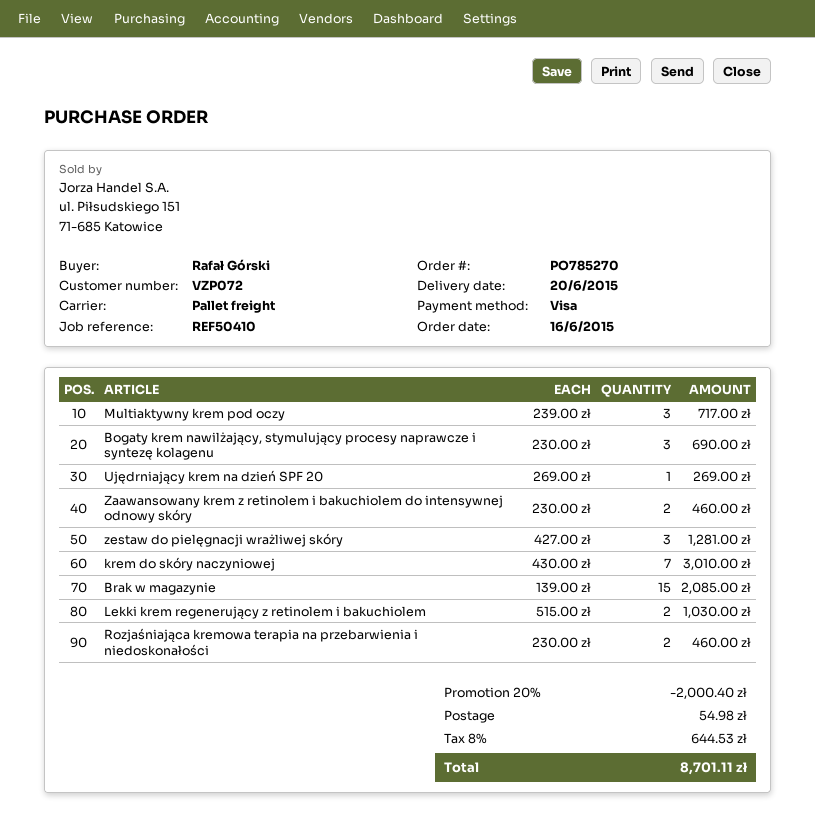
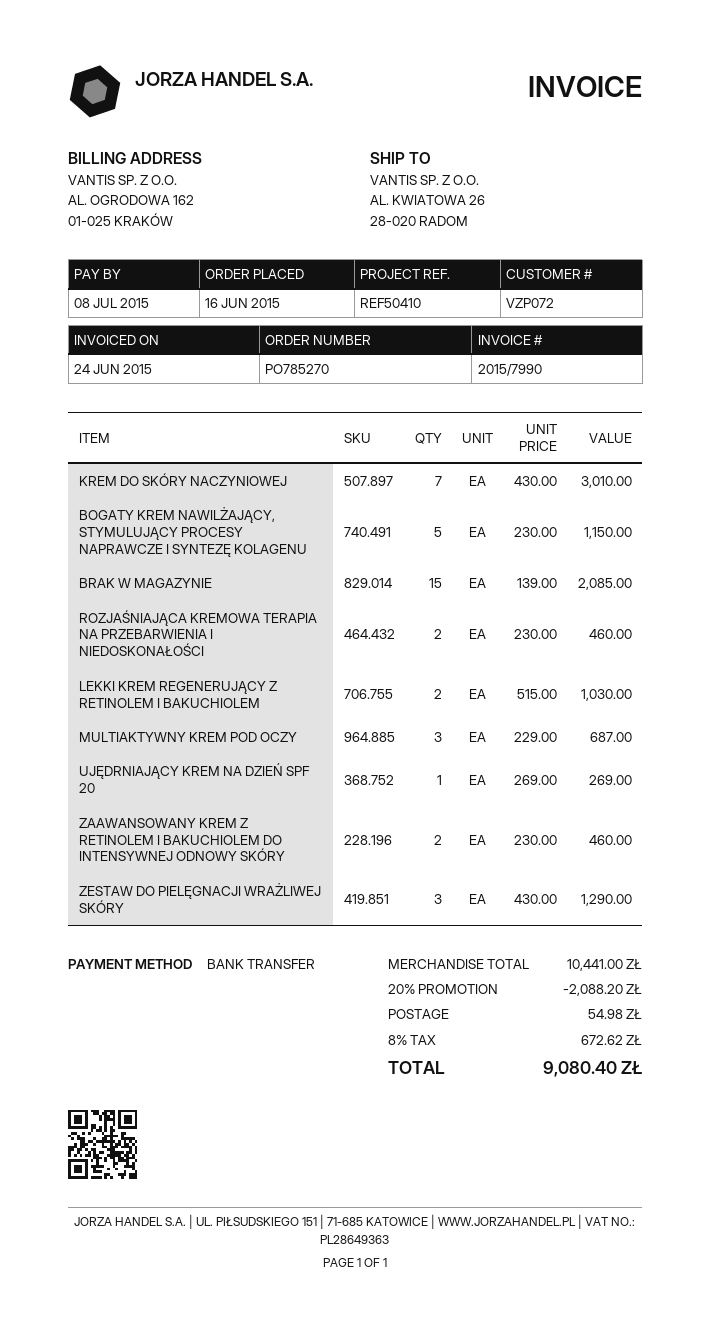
payment method: Visa -> bank transfer
Multiaktywny krem pod oczy: 3 x 239.00 = 717.00 -> 3 x 229.00 = 687.00
Bogaty krem nawilżający, stymulujący procesy naprawcze i syntezę kolagenu: 3 x 230.00 = 690.00 -> 5 x 230.00 = 1150.00
zestaw do pielęgnacji wrażliwej skóry: 3 x 427.00 = 1281.00 -> 3 x 430.00 = 1290.00
discount: 20% = 2000.40 -> 20% = 2088.20
tax: 8% = 644.53 -> 8% = 672.62
total: 8701.11 -> 9080.40

